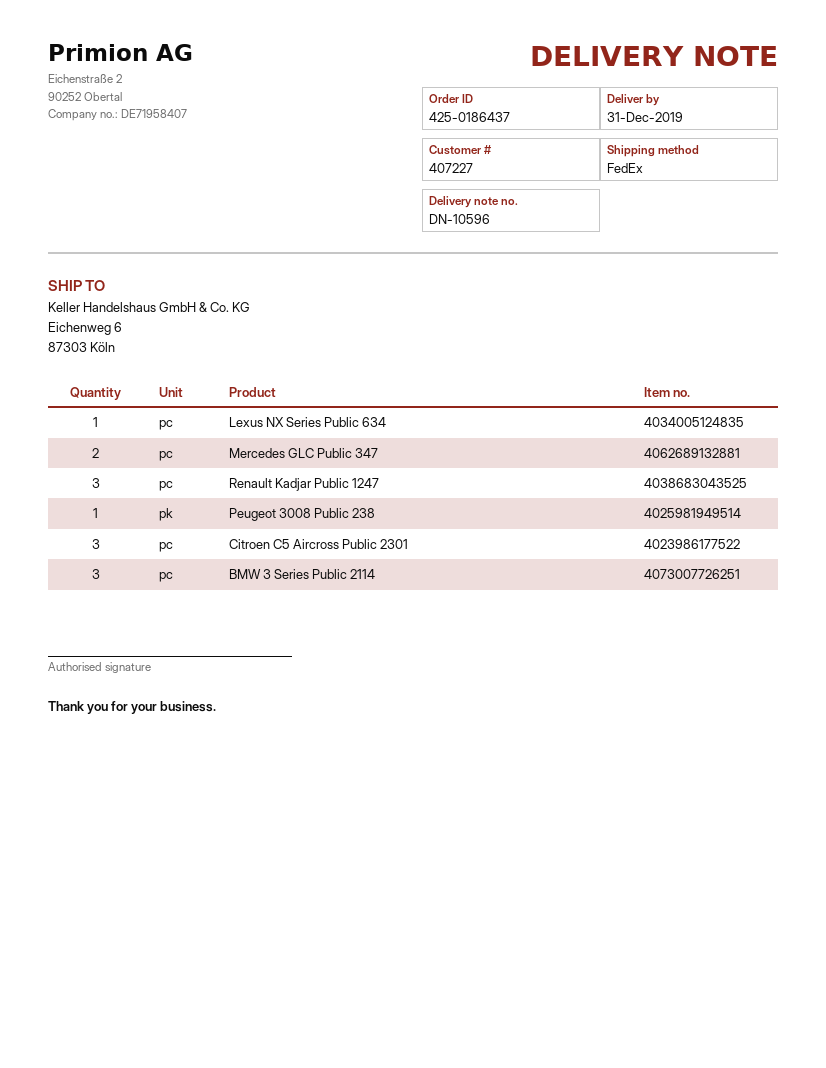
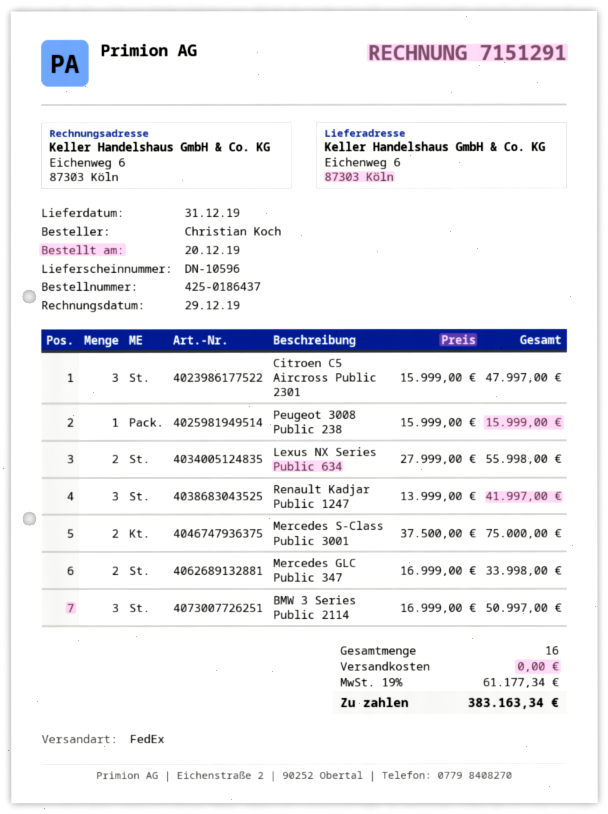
Lexus NX Series Public 634: 1 -> 2
Mercedes S-Class Public 3001: none -> 2

